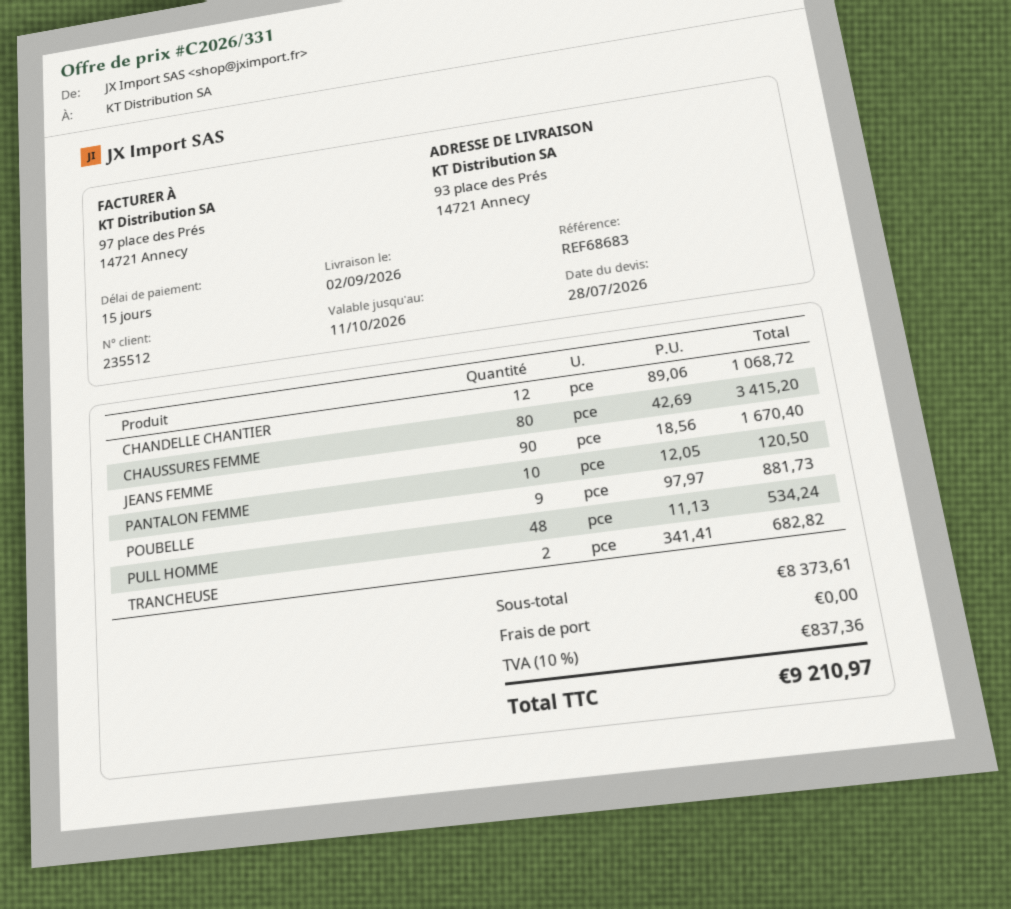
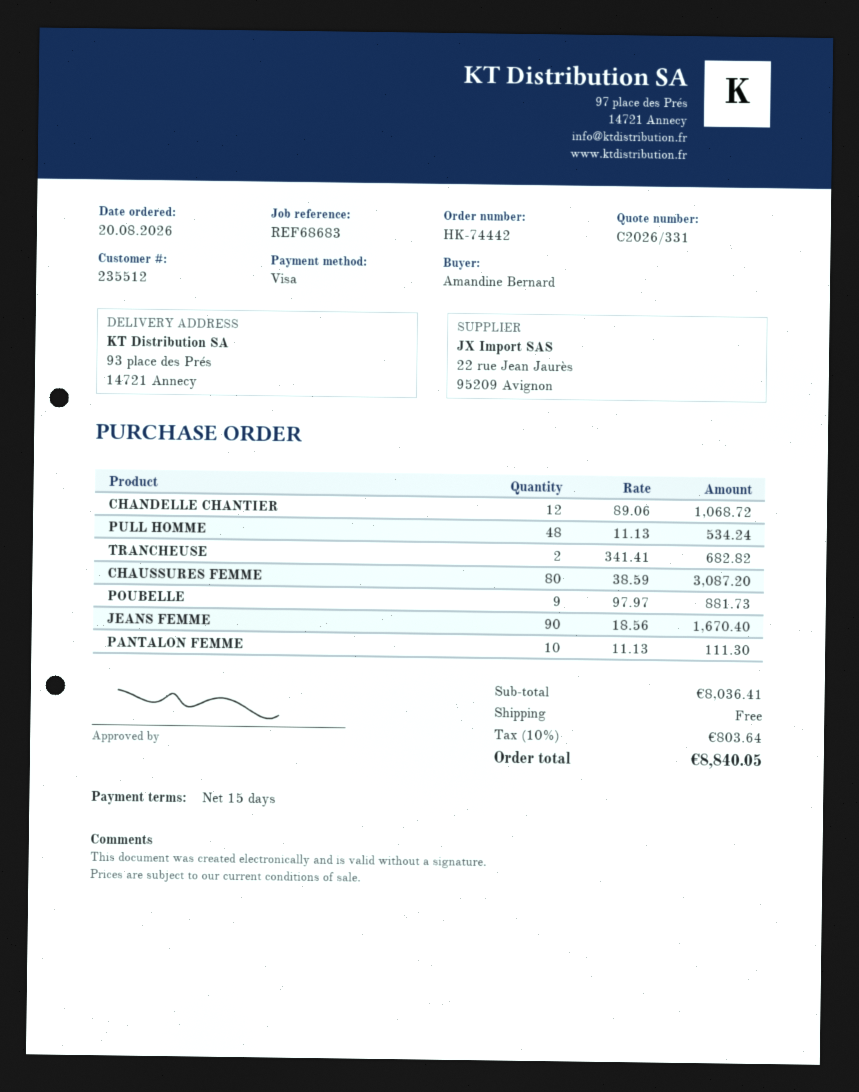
CHAUSSURES FEMME: 80 x 42.69 = 3415.20 -> 80 x 38.59 = 3087.20
PANTALON FEMME: 10 x 12.05 = 120.50 -> 10 x 11.13 = 111.30
subtotal: 8373.61 -> 8036.41
tax: 10% = 837.36 -> 10% = 803.64
total: 9210.97 -> 8840.05

